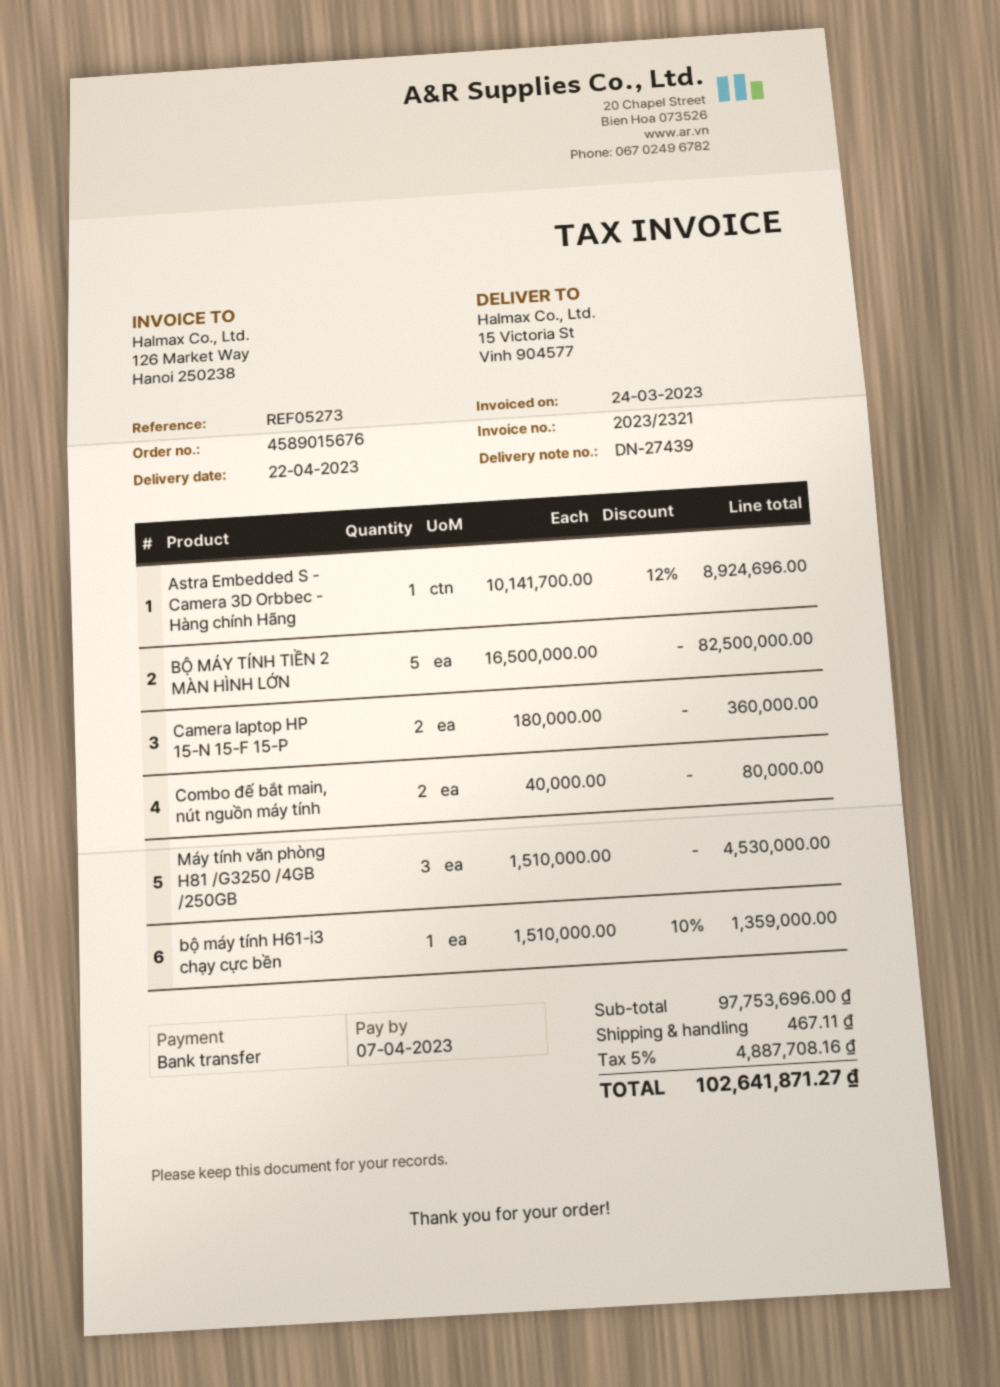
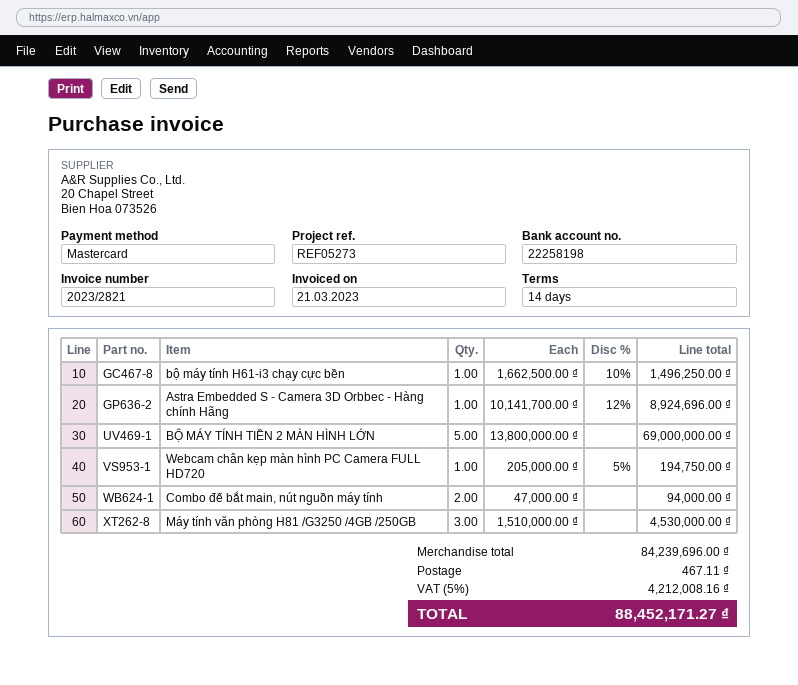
invoice number: 2023/2321 -> 2023/2821
invoice date: 2023-03-24 -> 2023-03-21
payment method: bank transfer -> Mastercard
BỘ MÁY TÍNH TIỀN 2 MÀN HÌNH LỚN: 5 x 16500000.00 = 82500000.00 -> 5 x 13800000.00 = 69000000.00
Camera laptop HP 15-N 15-F 15-P: 2 x 180000.00 = 360000.00 -> none
Combo đế bắt main, nút nguồn máy tính: 2 x 40000.00 = 80000.00 -> 2 x 47000.00 = 94000.00
bộ máy tính H61-i3 chạy cực bền: 1 x 1510000.00 - 10% = 1359000.00 -> 1 x 1662500.00 - 10% = 1496250.00
Webcam chân kẹp màn hình PC Camera FULL HD720: none -> 1 x 205000.00 - 5% = 194750.00
subtotal: 97753696.00 -> 84239696.00
tax: 5% = 4887708.16 -> 5% = 4212008.16
total: 102641871.27 -> 88452171.27

